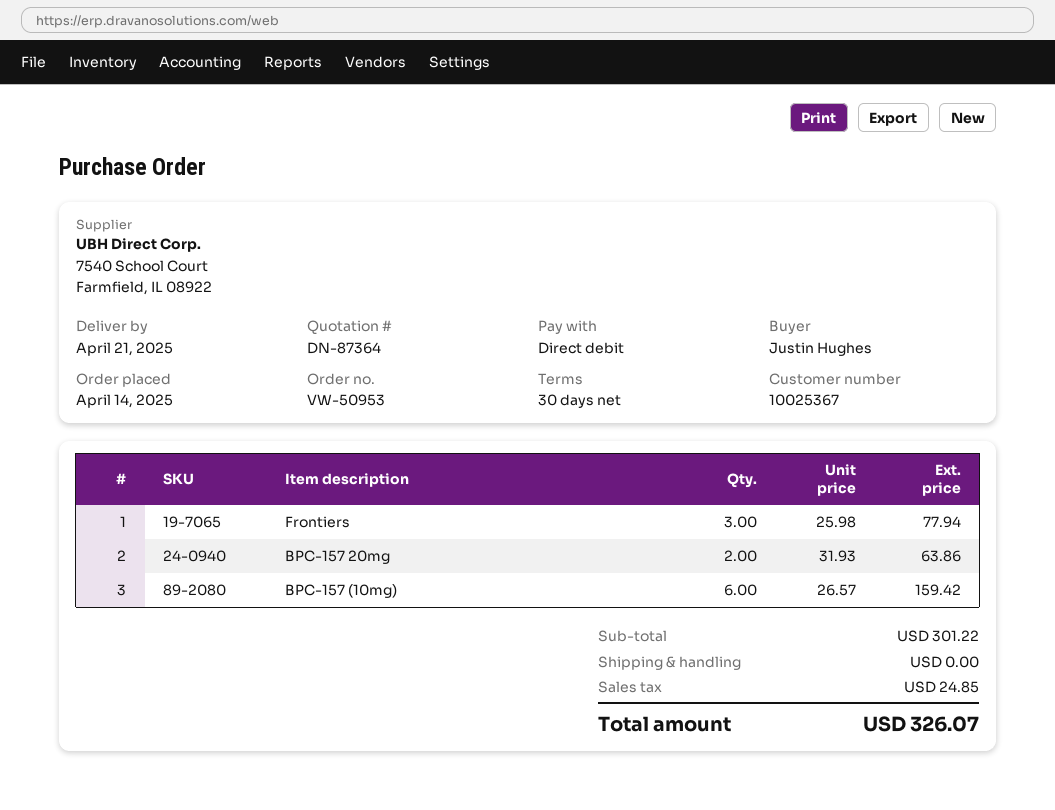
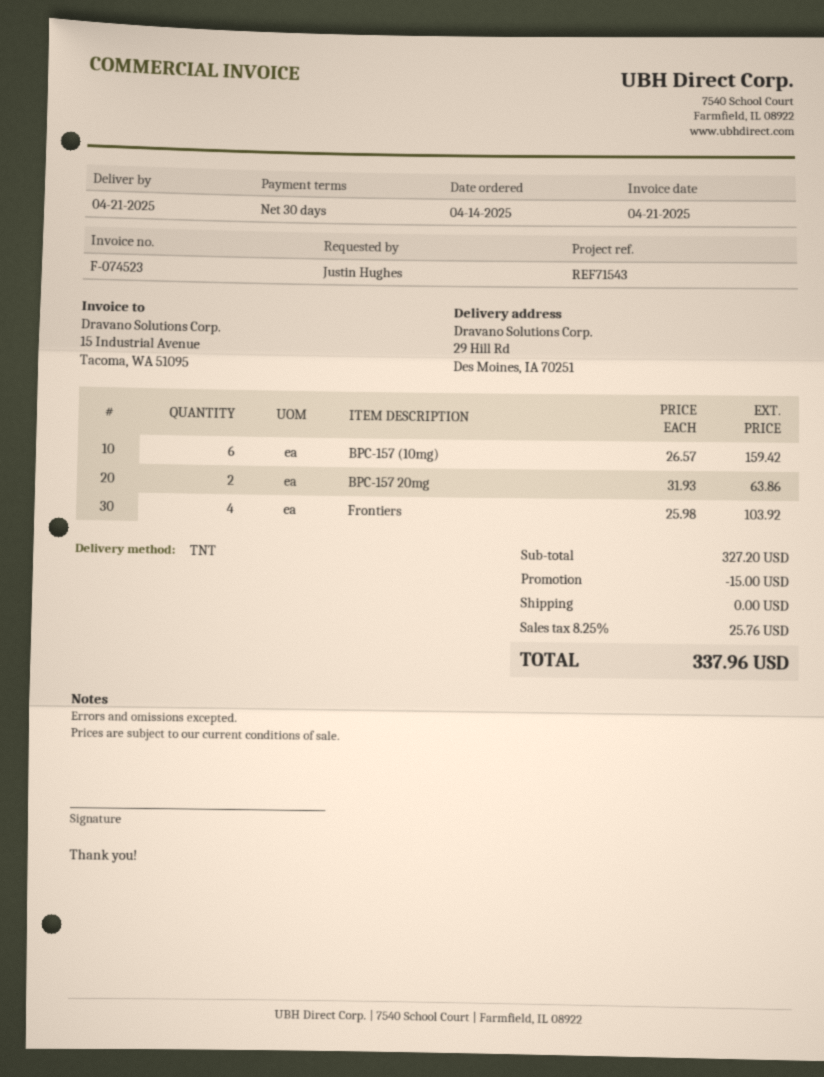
Frontiers: 3 x 25.98 = 77.94 -> 4 x 25.98 = 103.92
subtotal: 301.22 -> 327.20
discount: none -> 15.00
tax: 24.85 -> 25.76
total: 326.07 -> 337.96

